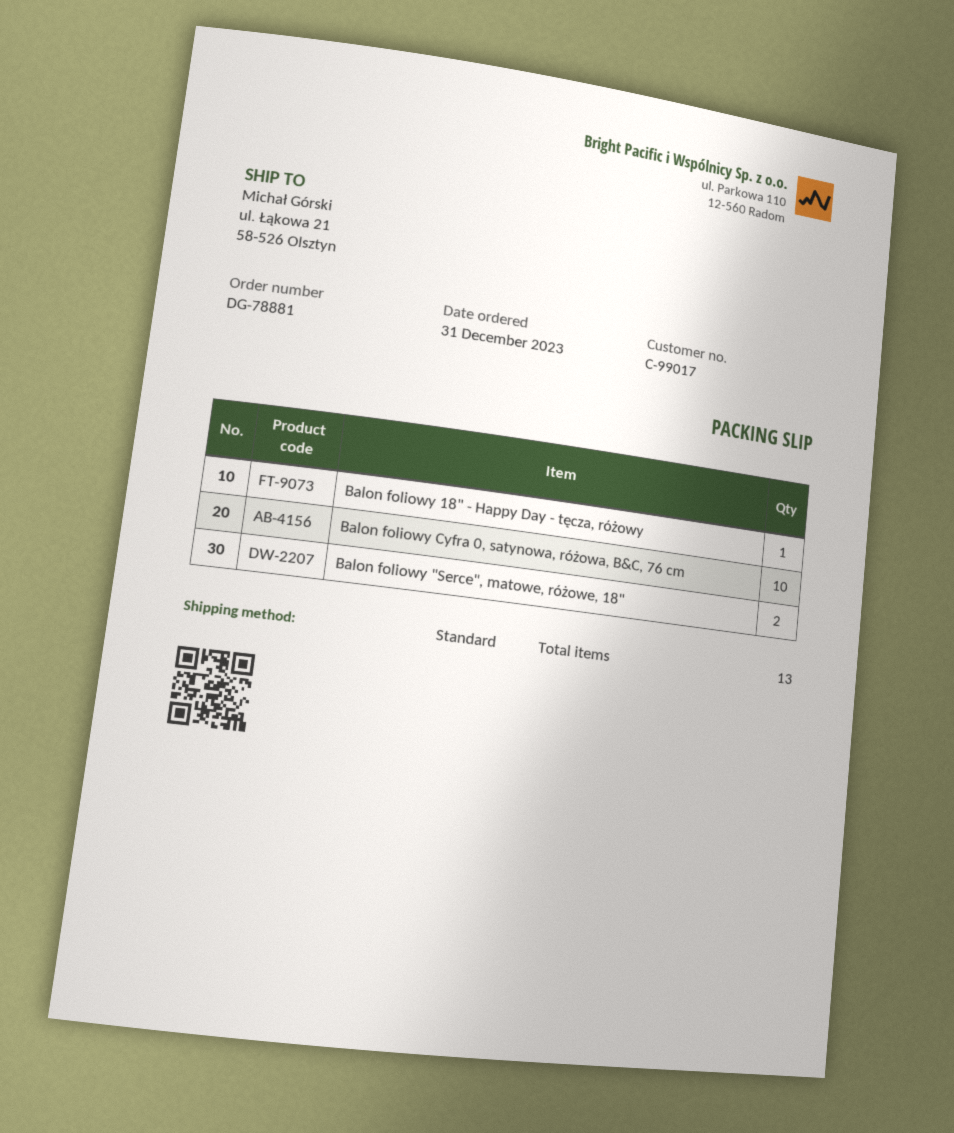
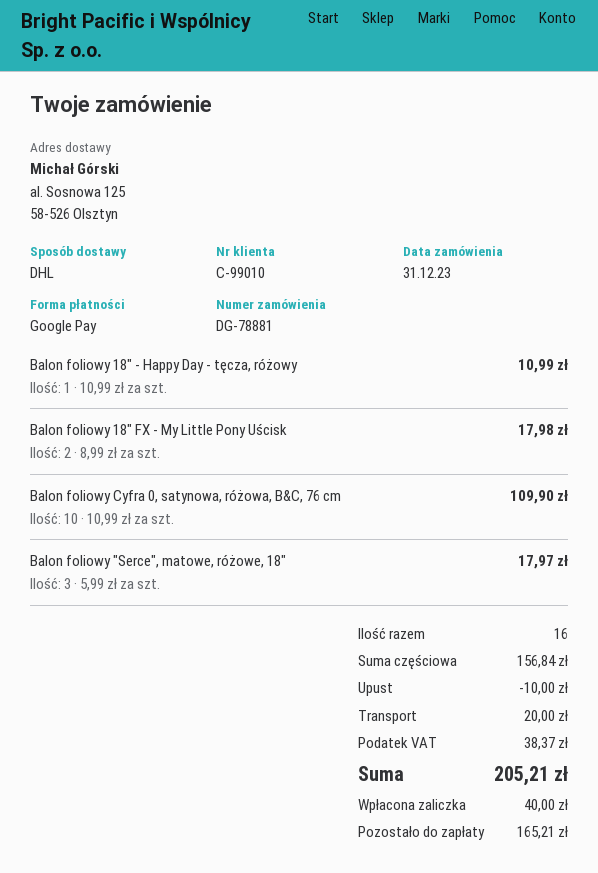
customer number: C-99017 -> C-99010
shipping method: standard -> DHL
ship to: ul. Łąkowa 21, 58-526 Olsztyn -> al. Sosnowa 125, 58-526 Olsztyn
Balon foliowy "Serce", matowe, różowe, 18": 2 -> 3
Balon foliowy 18" FX - My Little Pony Uścisk: none -> 2
total quantity: 13 -> 16

